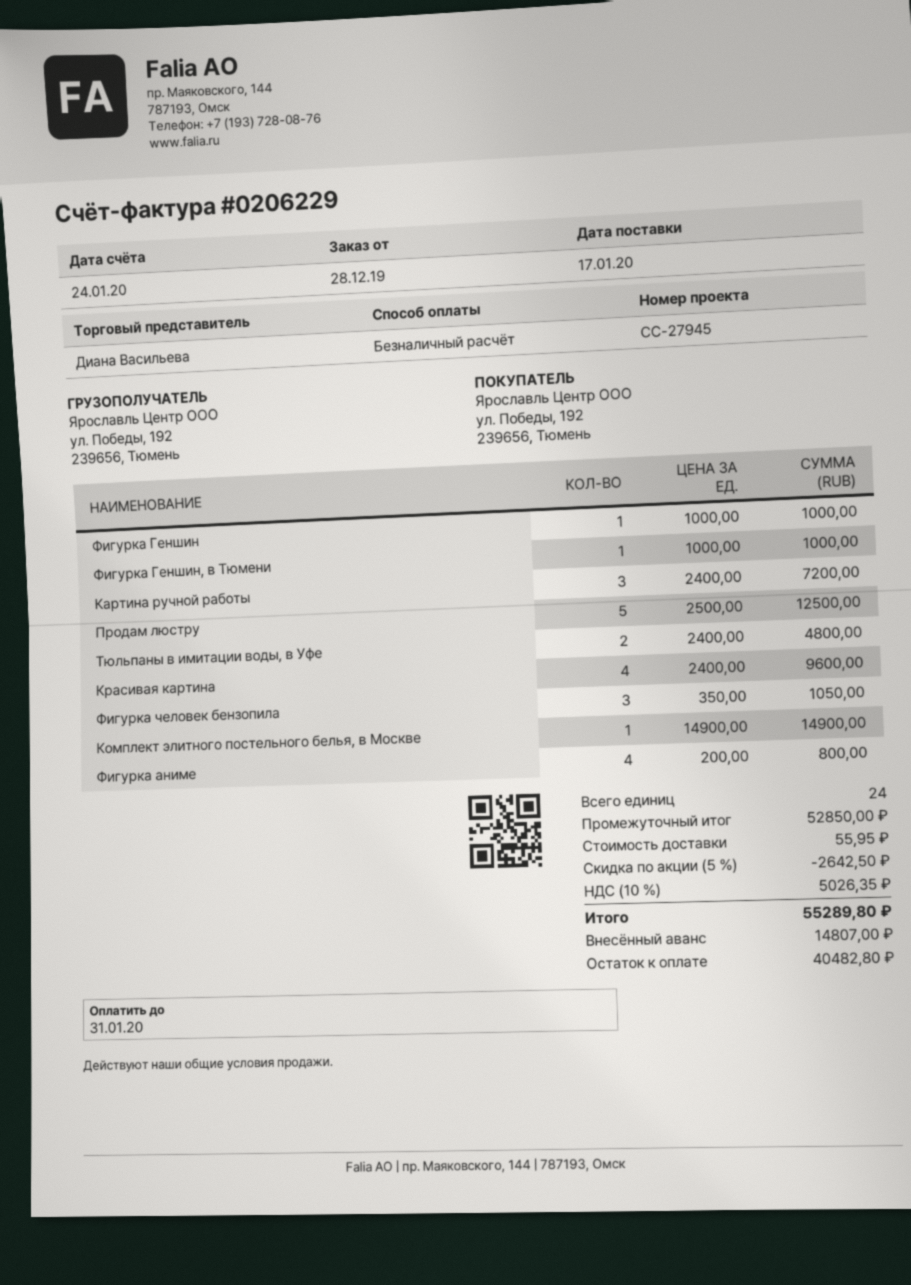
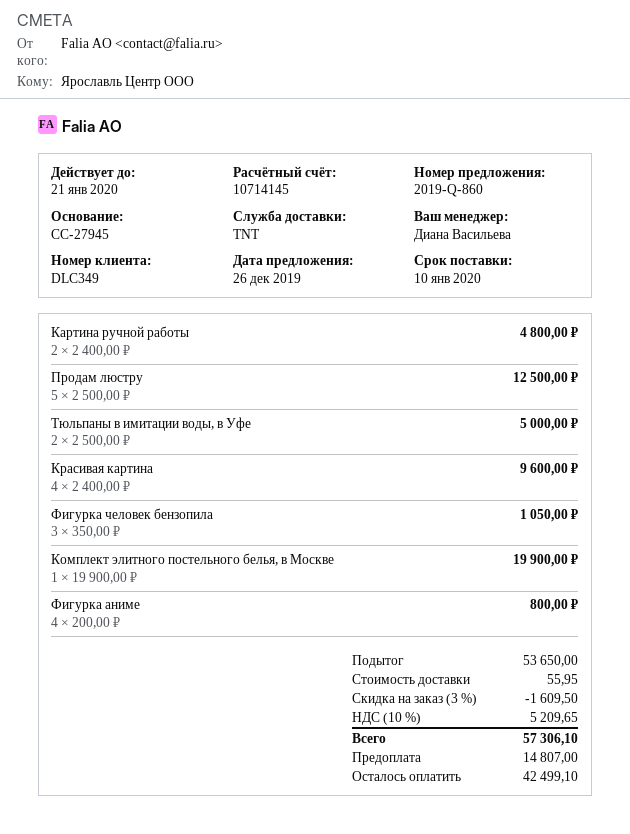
delivery date: 2020-01-17 -> 2020-01-10
Фигурка Геншин: 1 x 1000.00 = 1000.00 -> none
Фигурка Геншин, в Тюмени: 1 x 1000.00 = 1000.00 -> none
Картина ручной работы: 3 x 2400.00 = 7200.00 -> 2 x 2400.00 = 4800.00
Тюльпаны в имитации воды, в Уфе: 2 x 2400.00 = 4800.00 -> 2 x 2500.00 = 5000.00
Комплект элитного постельного белья, в Москве: 1 x 14900.00 = 14900.00 -> 1 x 19900.00 = 19900.00
subtotal: 52850.00 -> 53650.00
discount: 5% = 2642.50 -> 3% = 1609.50
tax: 10% = 5026.35 -> 10% = 5209.65
total: 55289.80 -> 57306.10
balance: 40482.80 -> 42499.10

